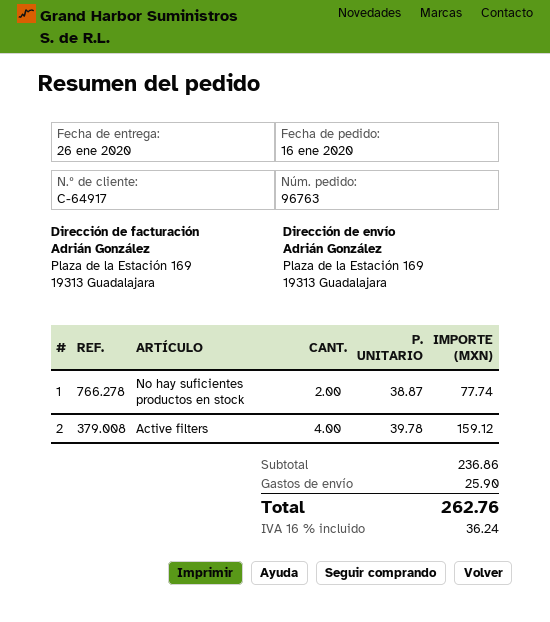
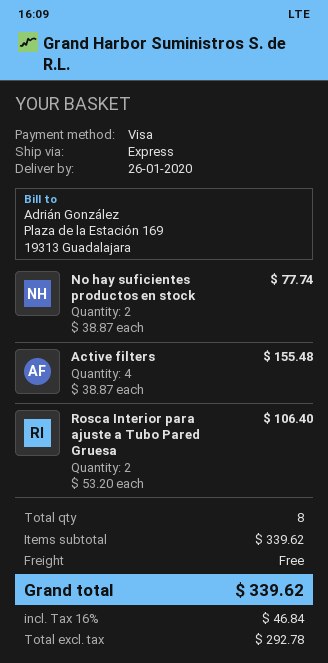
Active filters: 4 x 39.78 = 159.12 -> 4 x 38.87 = 155.48
Rosca Interior para ajuste a Tubo Pared Gruesa: none -> 2 x 53.20 = 106.40
subtotal: 236.86 -> 339.62
shipping: 25.90 -> 0.00
tax: 16% = 36.24 -> 16% = 46.84
total: 262.76 -> 339.62

